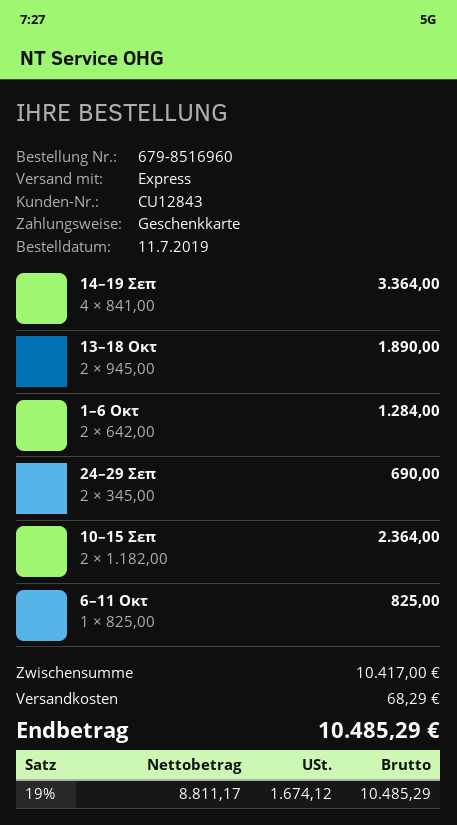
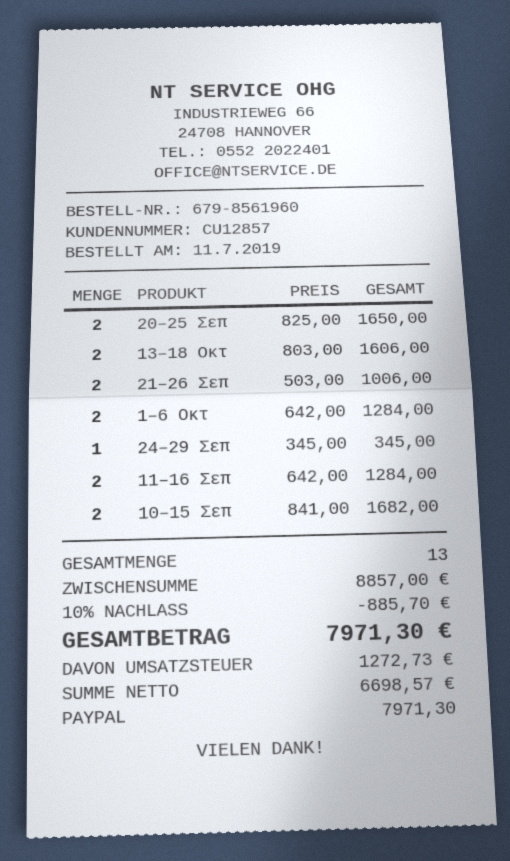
order number: 679-8516960 -> 679-8561960
customer number: CU12843 -> CU12857
payment method: gift card -> PayPal
14–19 Σεπ: 4 x 841.00 = 3364.00 -> none
13–18 Οκτ: 2 x 945.00 = 1890.00 -> 2 x 803.00 = 1606.00
24–29 Σεπ: 2 x 345.00 = 690.00 -> 1 x 345.00 = 345.00
10–15 Σεπ: 2 x 1182.00 = 2364.00 -> 2 x 841.00 = 1682.00
6–11 Οκτ: 1 x 825.00 = 825.00 -> none
20–25 Σεπ: none -> 2 x 825.00 = 1650.00
21–26 Σεπ: none -> 2 x 503.00 = 1006.00
11–16 Σεπ: none -> 2 x 642.00 = 1284.00
subtotal: 10417.00 -> 8857.00
discount: none -> 10% = 885.70
shipping: 68.29 -> none
net: 8811.17 -> 6698.57
tax: 1674.12 -> 1272.73
total: 10485.29 -> 7971.30

